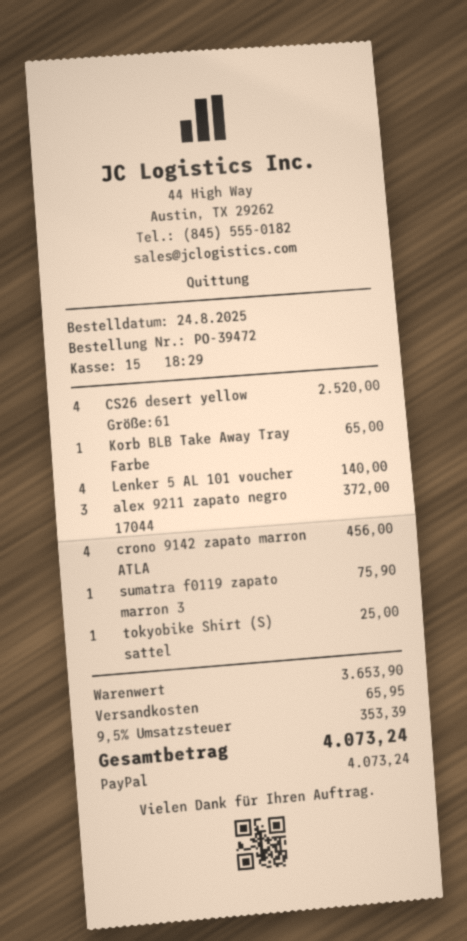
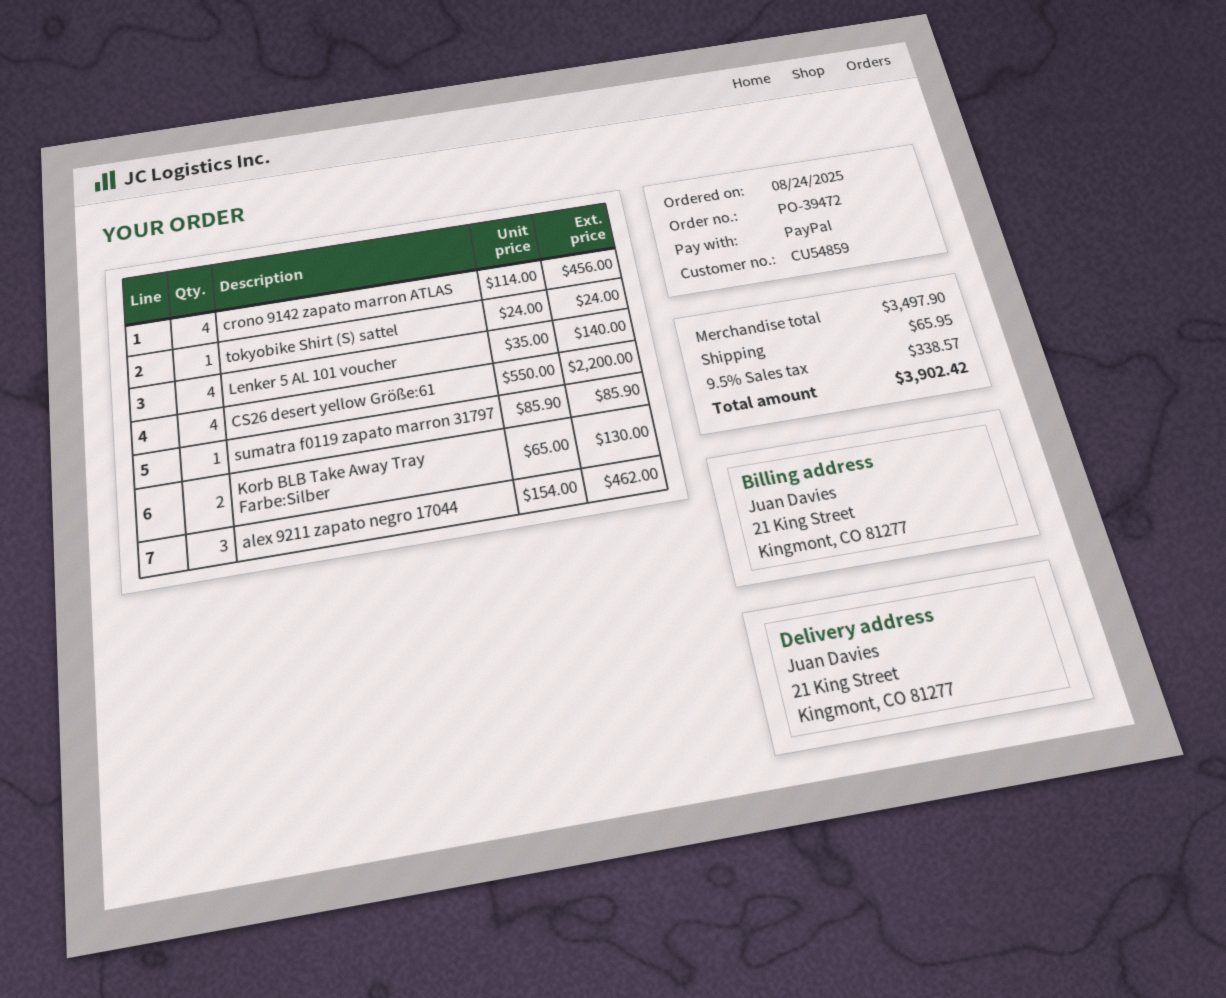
CS26 desert yellow Größe:61: 4 for 2520.00 -> 4 for 2200.00
Korb BLB Take Away Tray Farbe: 1 for 65.00 -> 2 for 130.00
alex 9211 zapato negro 17044: 3 for 372.00 -> 3 for 462.00
sumatra f0119 zapato marron 3: 1 for 75.90 -> 1 for 85.90
tokyobike Shirt (S) sattel: 1 for 25.00 -> 1 for 24.00
subtotal: 3653.90 -> 3497.90
tax: 9.5% = 353.39 -> 9.5% = 338.57
total: 4073.24 -> 3902.42

